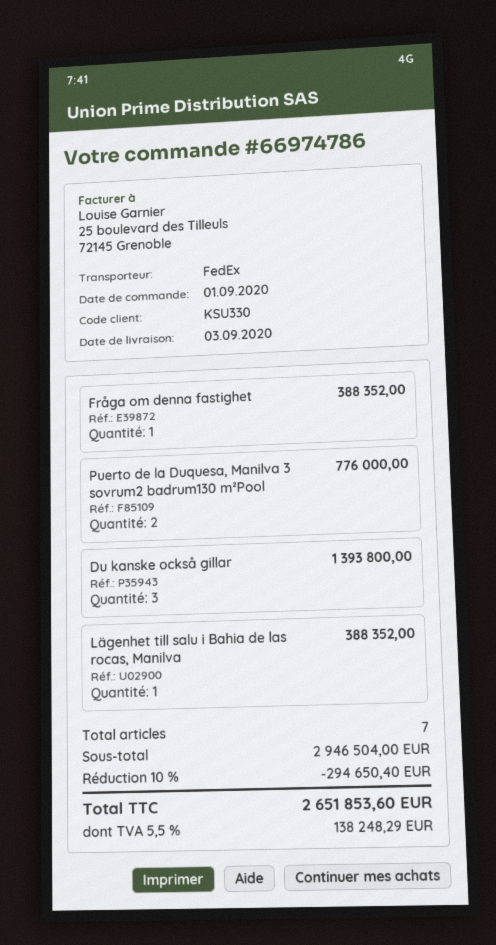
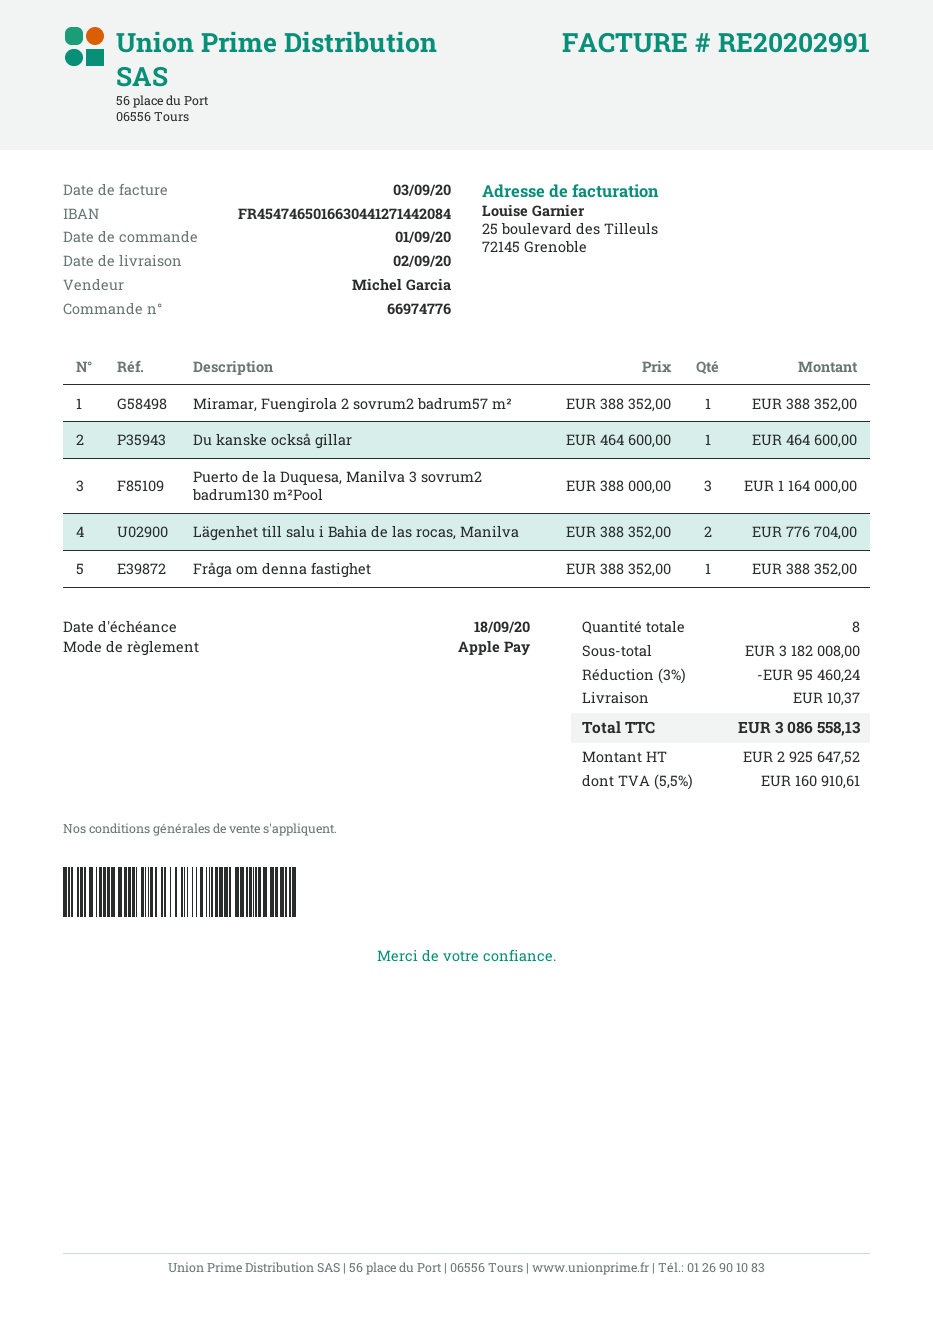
order number: 66974786 -> 66974776
delivery date: 2020-09-03 -> 2020-09-02
Puerto de la Duquesa, Manilva 3 sovrum2 badrum130 m²Pool: 2 for 776000.00 -> 3 for 1164000.00
Du kanske också gillar: 3 for 1393800.00 -> 1 for 464600.00
Lägenhet till salu i Bahia de las rocas, Manilva: 1 for 388352.00 -> 2 for 776704.00
Miramar, Fuengirola 2 sovrum2 badrum57 m²: none -> 1 for 388352.00
total quantity: 7 -> 8
subtotal: 2946504.00 -> 3182008.00
discount: 10% = 294650.40 -> 3% = 95460.24
shipping: none -> 10.37
tax: 5.5% = 138248.29 -> 5.5% = 160910.61
total: 2651853.60 -> 3086558.13

